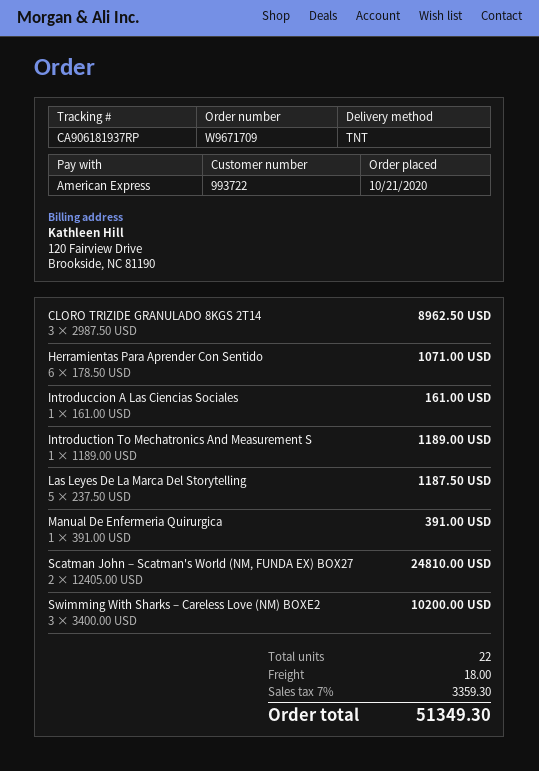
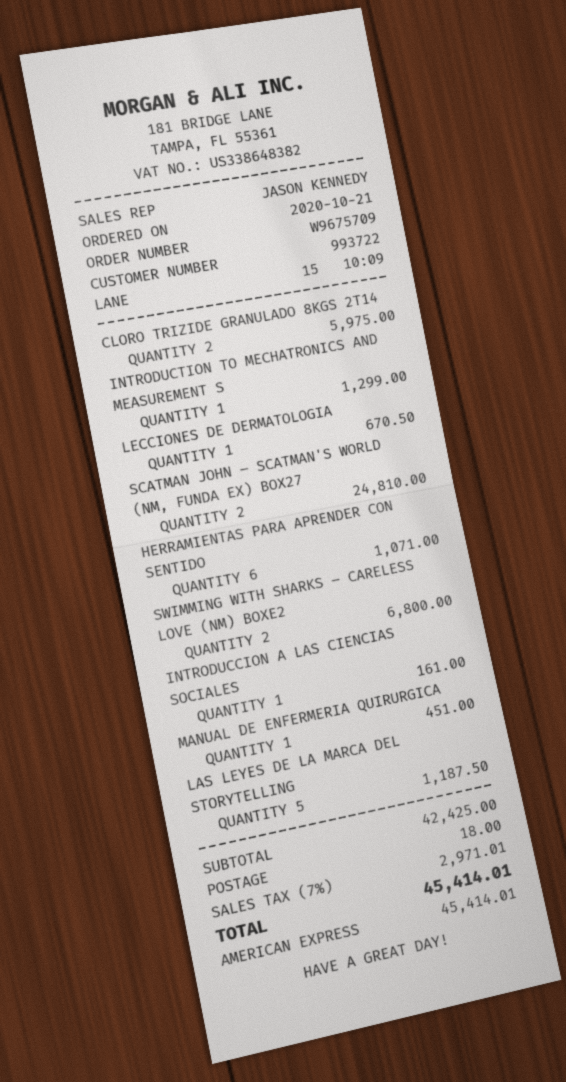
order number: W9671709 -> W9675709
CLORO TRIZIDE GRANULADO 8KGS 2T14: 3 for 8962.50 -> 2 for 5975.00
Introduction To Mechatronics And Measurement S: 1 for 1189.00 -> 1 for 1299.00
Manual De Enfermeria Quirurgica: 1 for 391.00 -> 1 for 451.00
Swimming With Sharks – Careless Love (NM) BOXE2: 3 for 10200.00 -> 2 for 6800.00
LECCIONES DE DERMATOLOGIA: none -> 1 for 670.50
tax: 7% = 3359.30 -> 7% = 2971.01
total: 51349.30 -> 45414.01

